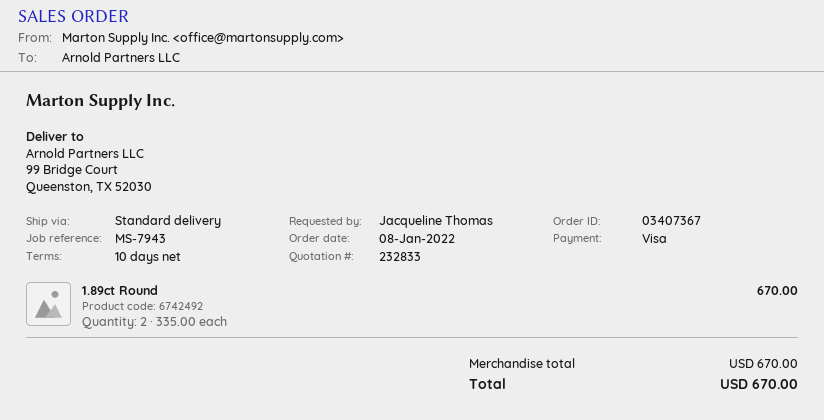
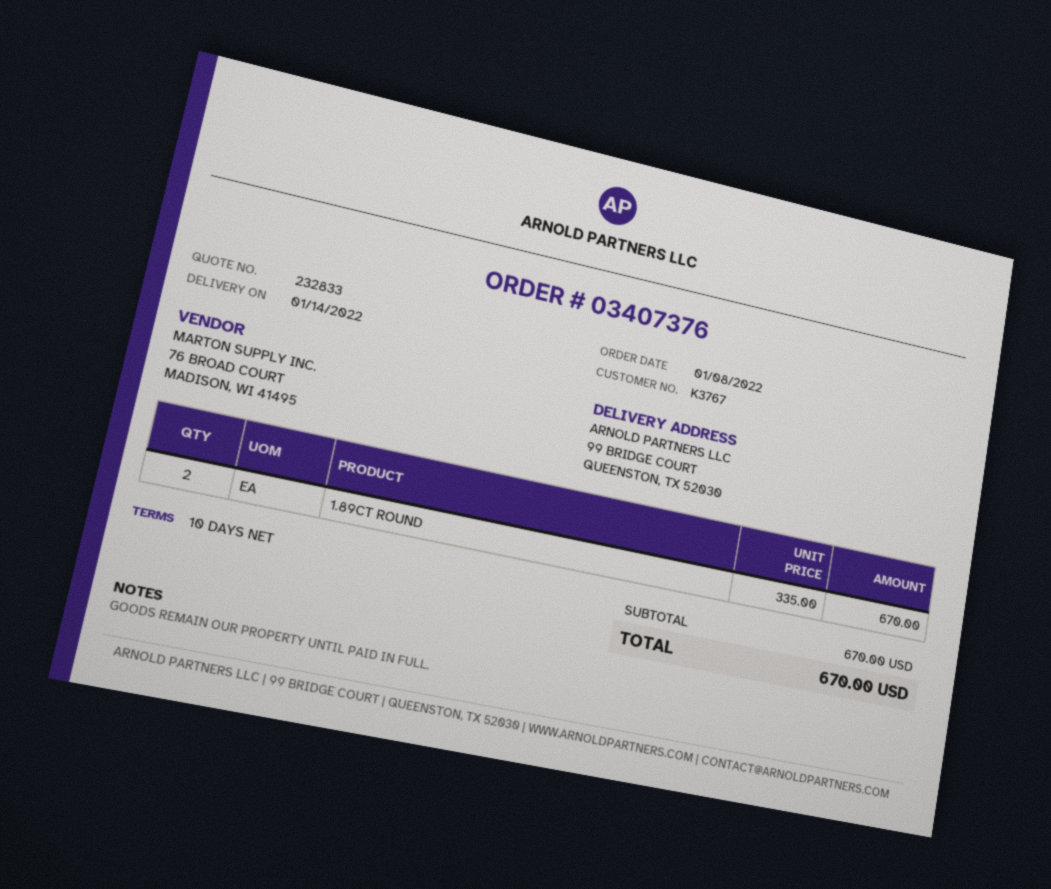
order number: 03407367 -> 03407376

